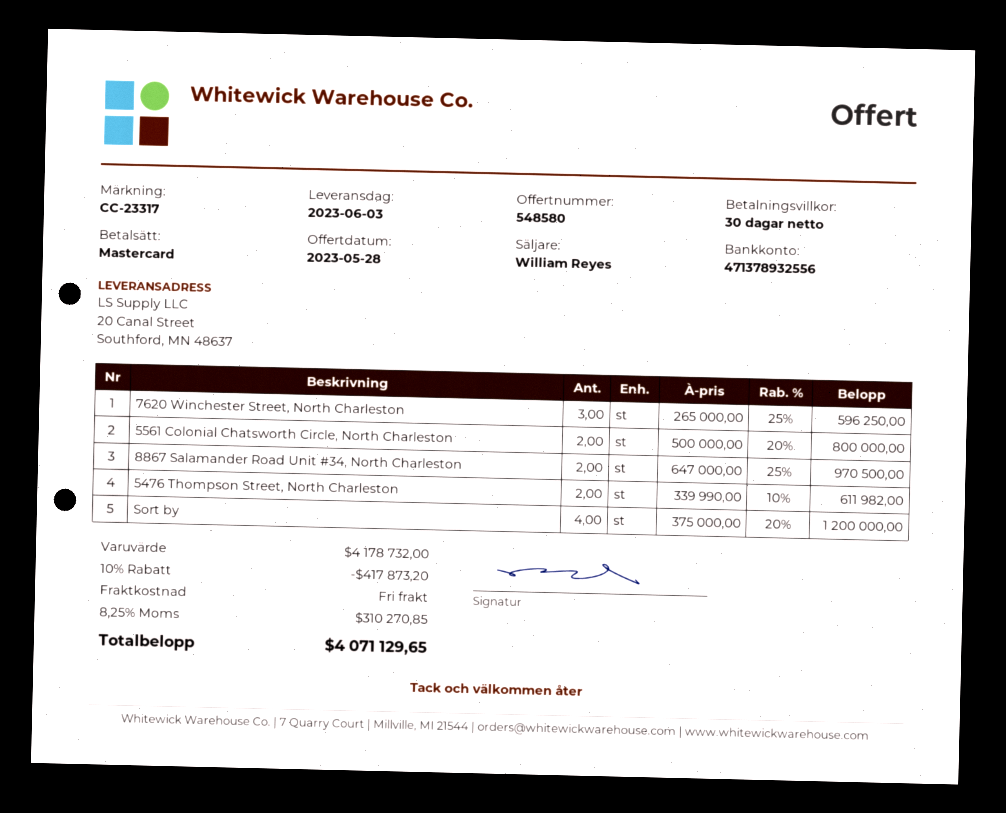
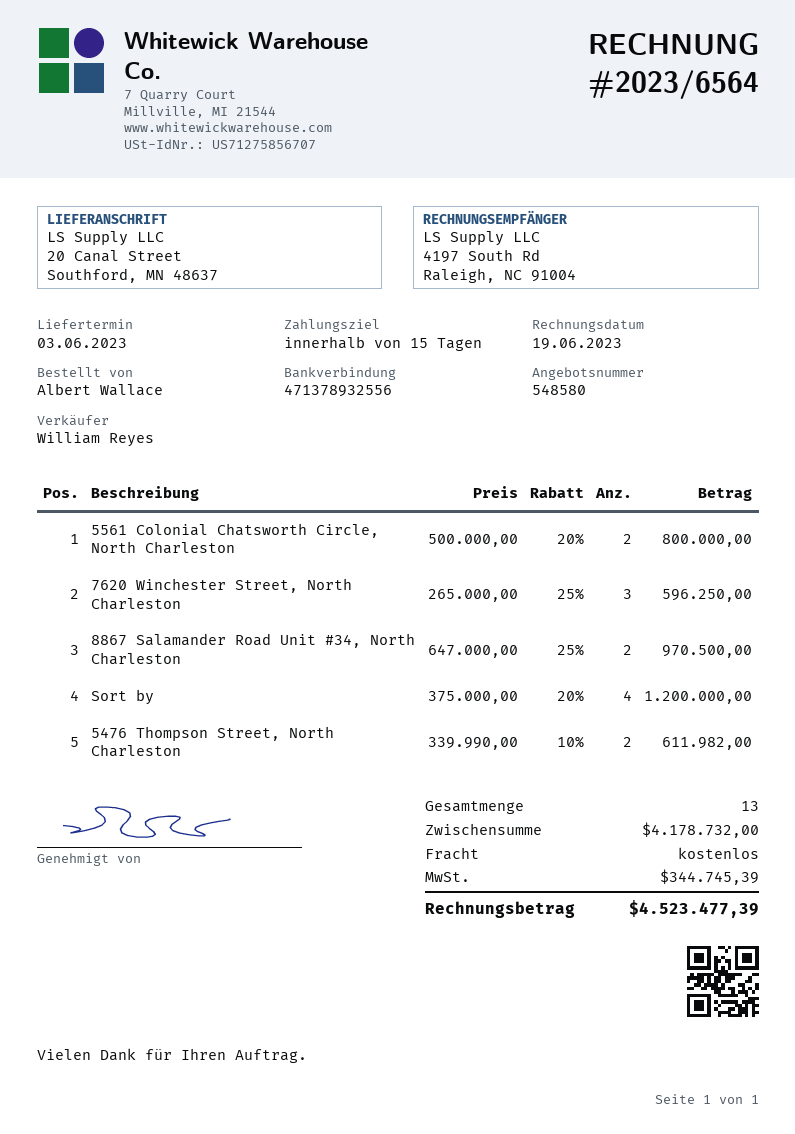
payment terms: 30 days -> 15 days
discount: 10% = 417873.20 -> none
tax: 310270.85 -> 344745.39
total: 4071129.65 -> 4523477.39

